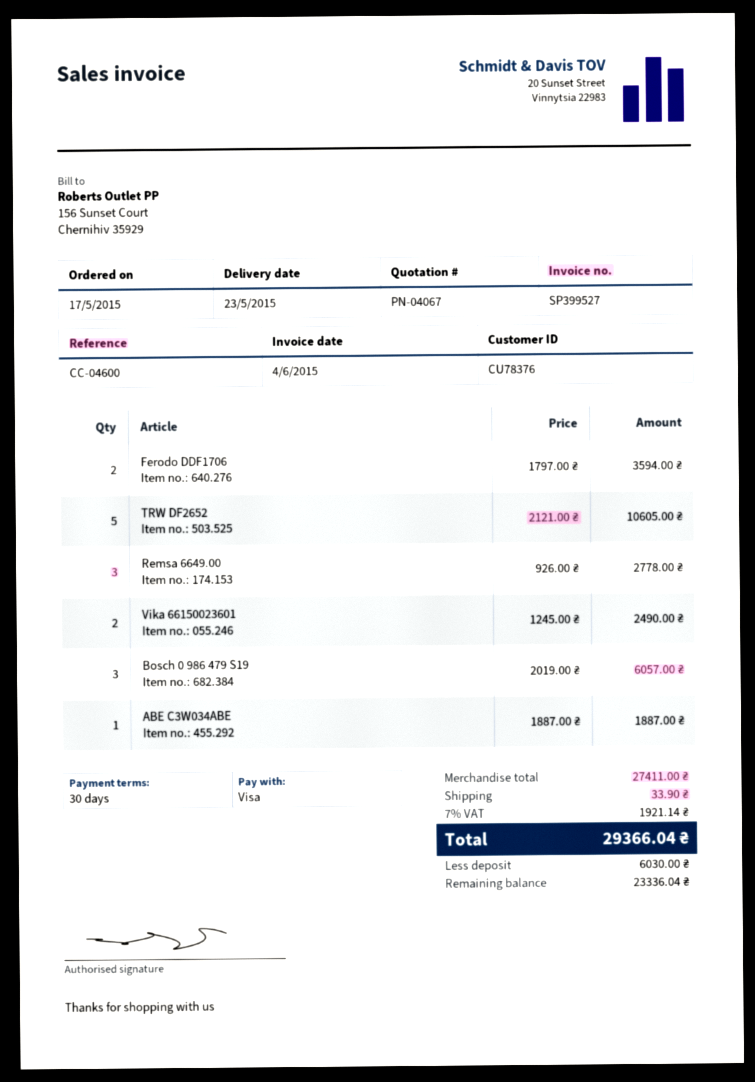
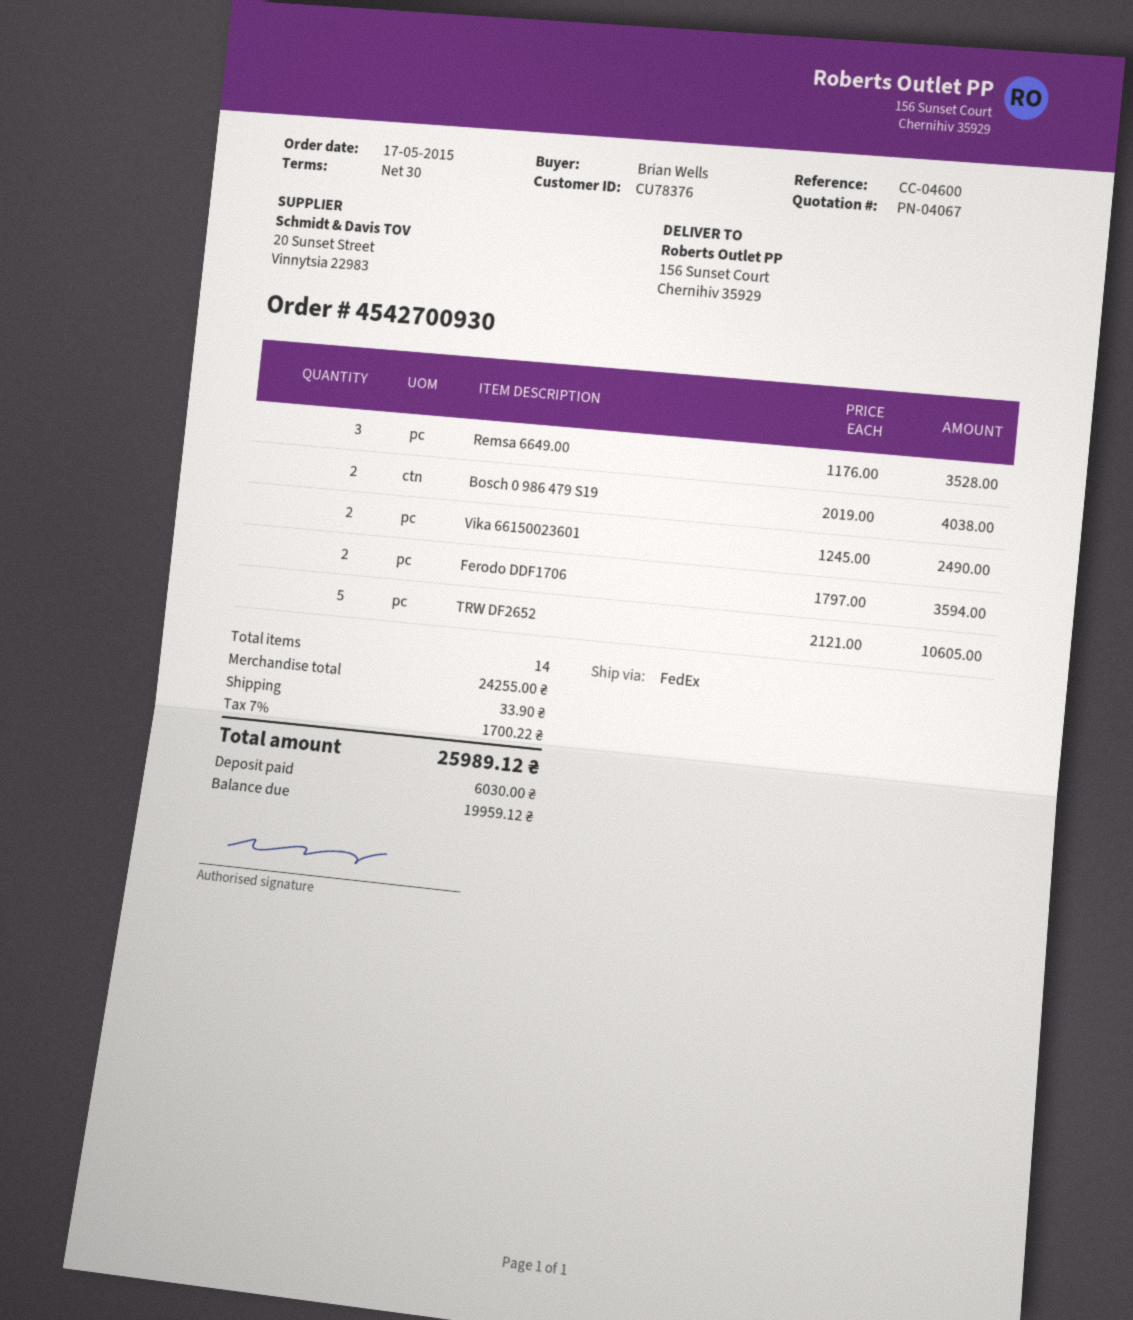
Remsa 6649.00: 3 x 926.00 = 2778.00 -> 3 x 1176.00 = 3528.00
Bosch 0 986 479 S19: 3 x 2019.00 = 6057.00 -> 2 x 2019.00 = 4038.00
ABE C3W034ABE: 1 x 1887.00 = 1887.00 -> none
subtotal: 27411.00 -> 24255.00
tax: 7% = 1921.14 -> 7% = 1700.22
total: 29366.04 -> 25989.12
balance: 23336.04 -> 19959.12

